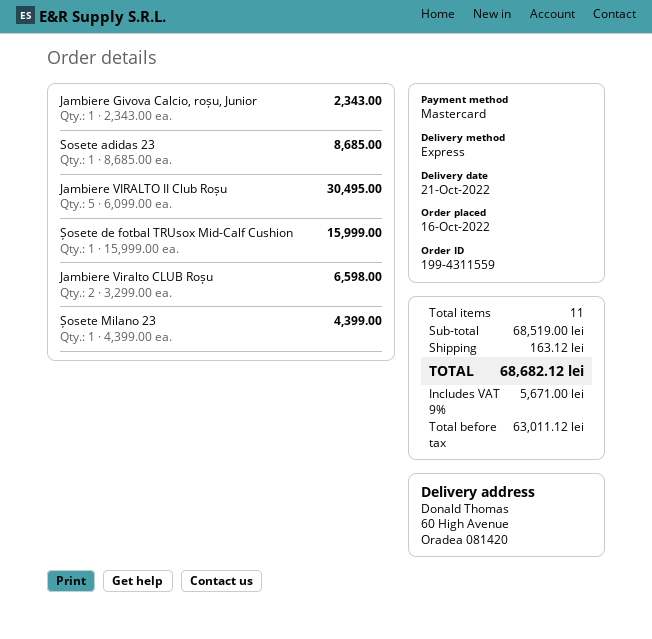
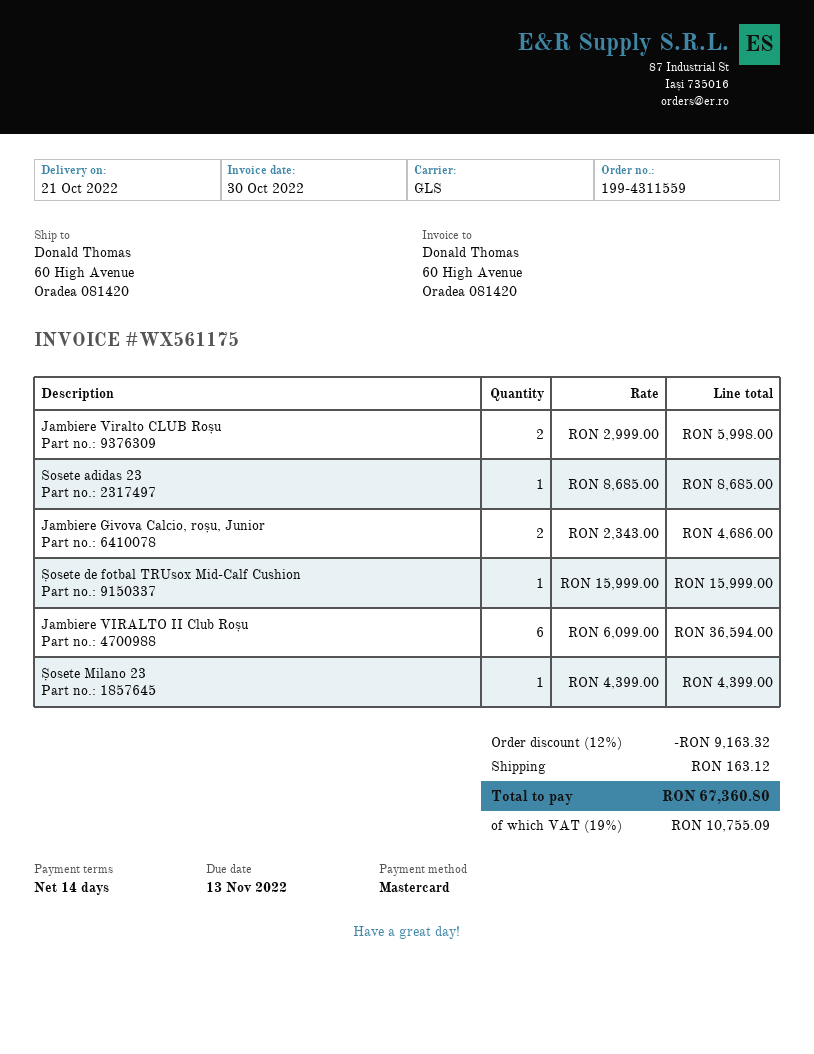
shipping method: express -> GLS
Jambiere Givova Calcio, roșu, Junior: 1 x 2343.00 = 2343.00 -> 2 x 2343.00 = 4686.00
Jambiere VIRALTO II Club Roșu: 5 x 6099.00 = 30495.00 -> 6 x 6099.00 = 36594.00
Jambiere Viralto CLUB Roșu: 2 x 3299.00 = 6598.00 -> 2 x 2999.00 = 5998.00
discount: none -> 12% = 9163.32
tax: 9% = 5671.00 -> 19% = 10755.09
total: 68682.12 -> 67360.80

